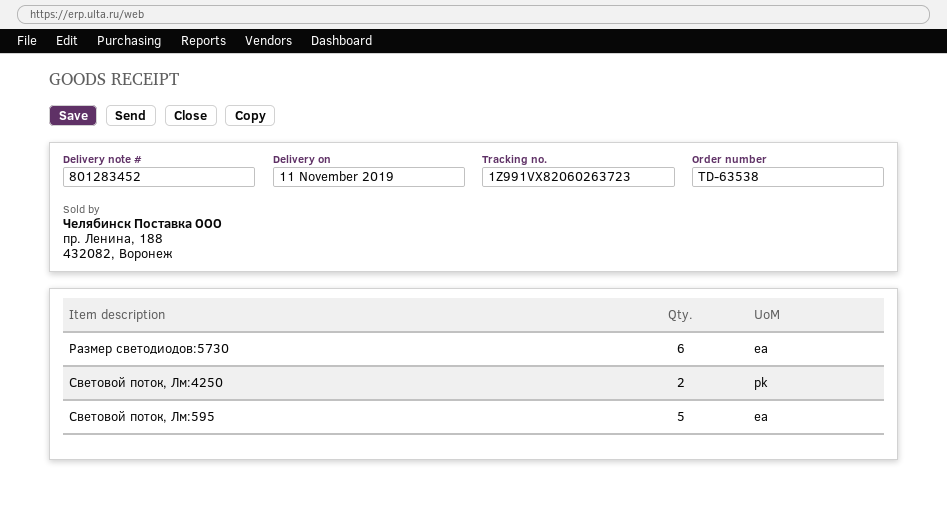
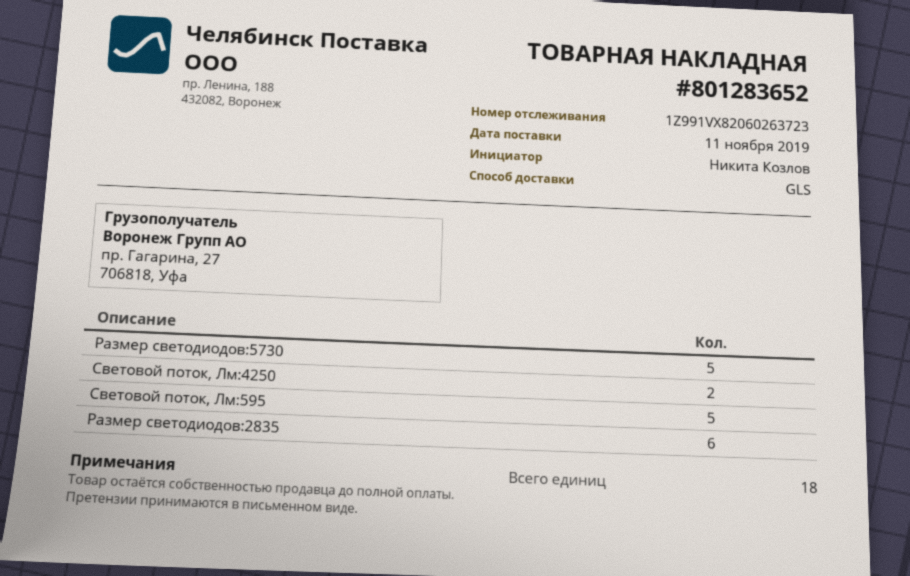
delivery note number: 801283452 -> 801283652
Размер светодиодов:5730: 6 -> 5
Размер светодиодов:2835: none -> 6

